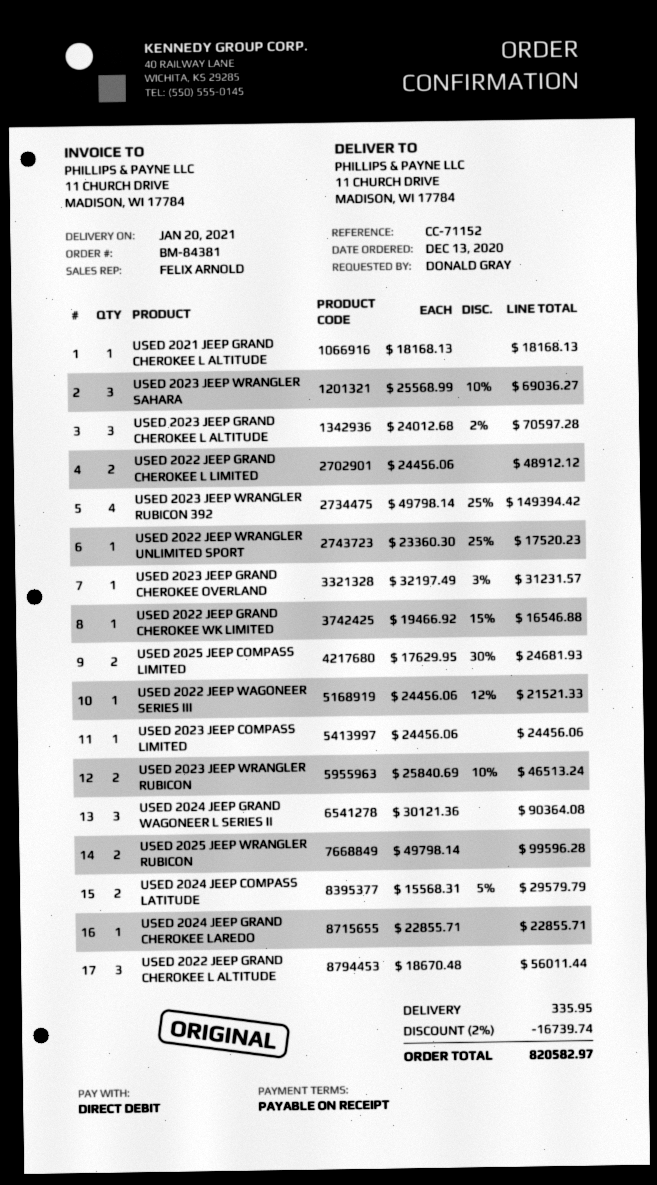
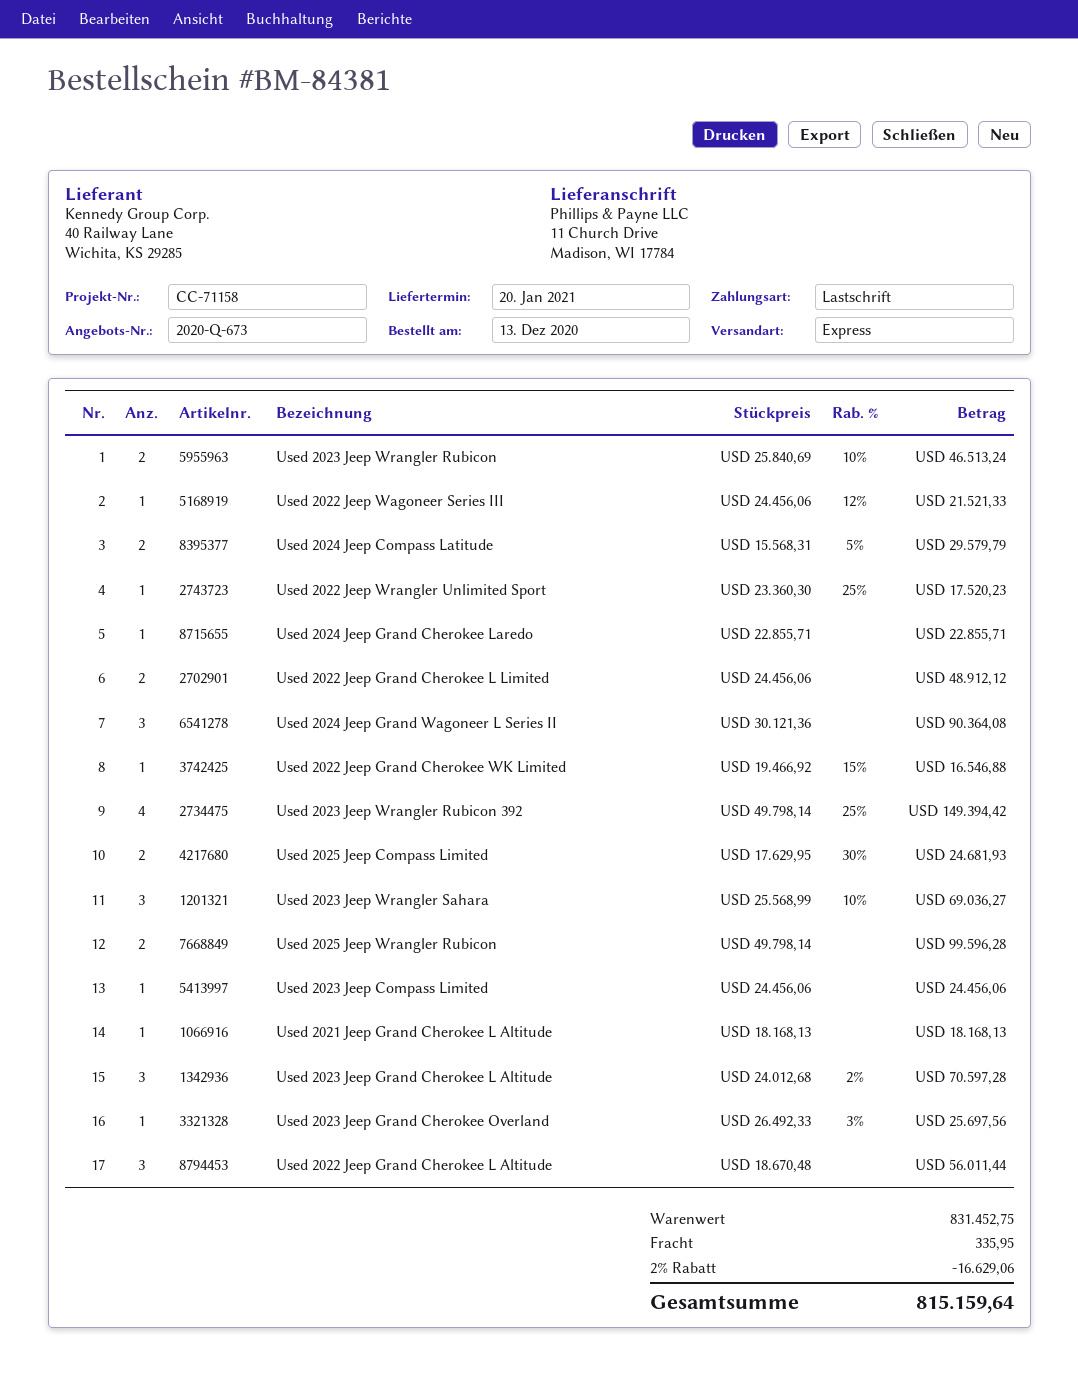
reference: CC-71152 -> CC-71158
USED 2023 JEEP GRAND CHEROKEE OVERLAND: 1 x 32197.49 - 3% = 31231.57 -> 1 x 26492.33 - 3% = 25697.56
discount: 2% = 16739.74 -> 2% = 16629.06
total: 820582.97 -> 815159.64

